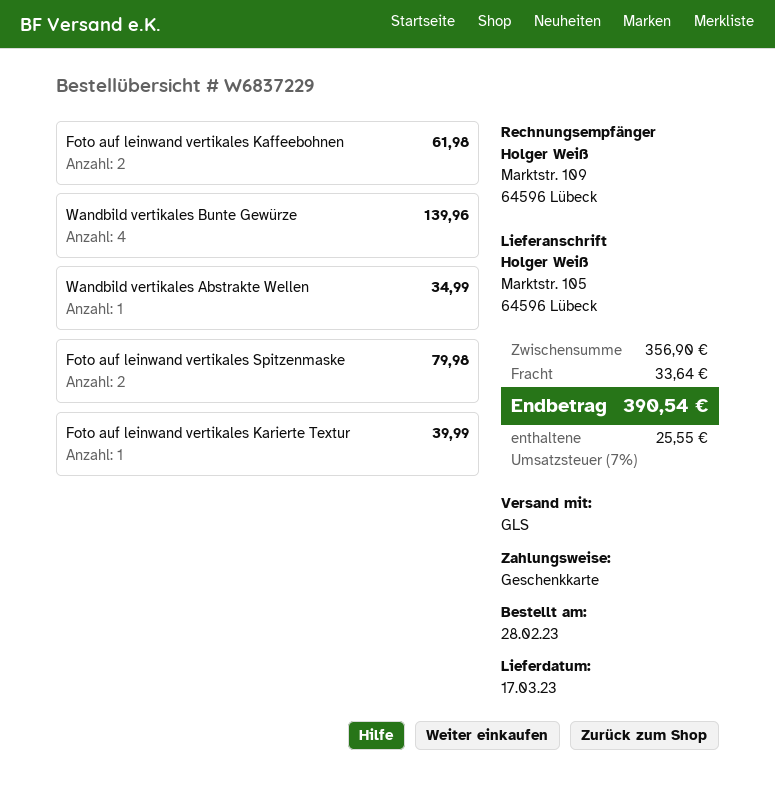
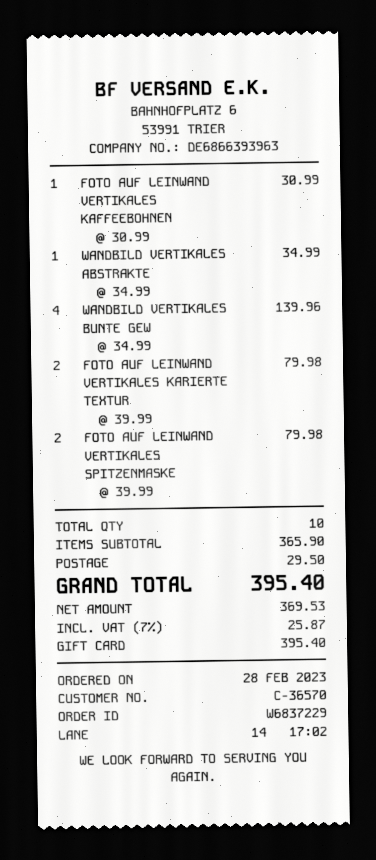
Foto auf leinwand vertikales Kaffeebohnen: 2 for 61.98 -> 1 for 30.99
Foto auf leinwand vertikales Karierte Textur: 1 for 39.99 -> 2 for 79.98
subtotal: 356.90 -> 365.90
shipping: 33.64 -> 29.50
tax: 7% = 25.55 -> 7% = 25.87
total: 390.54 -> 395.40

